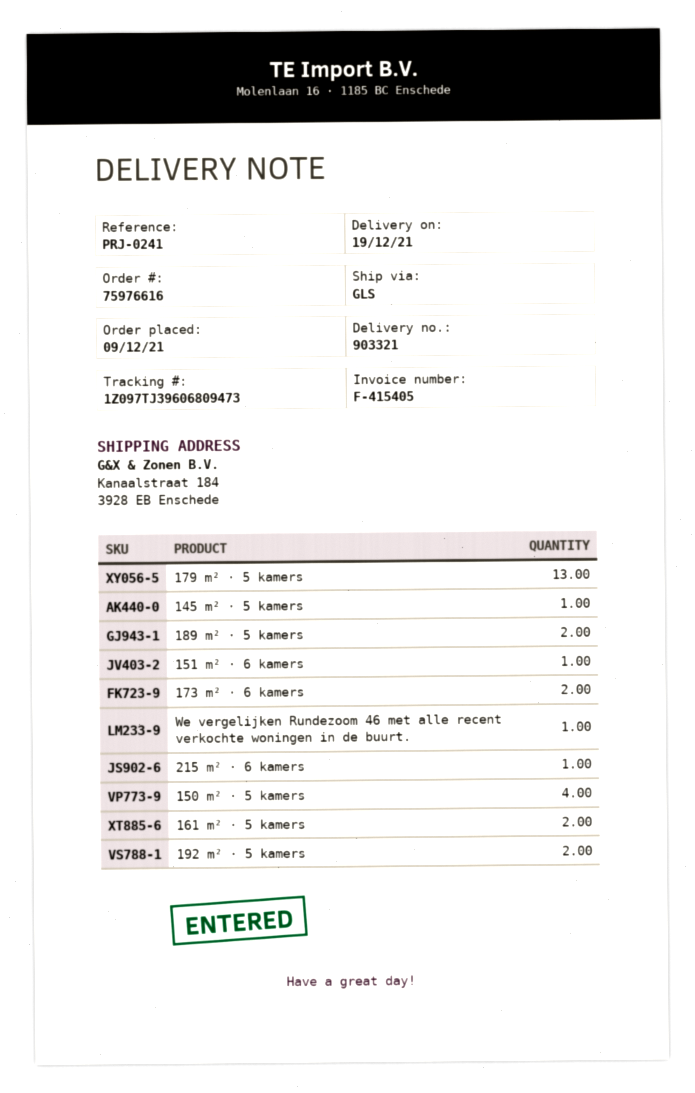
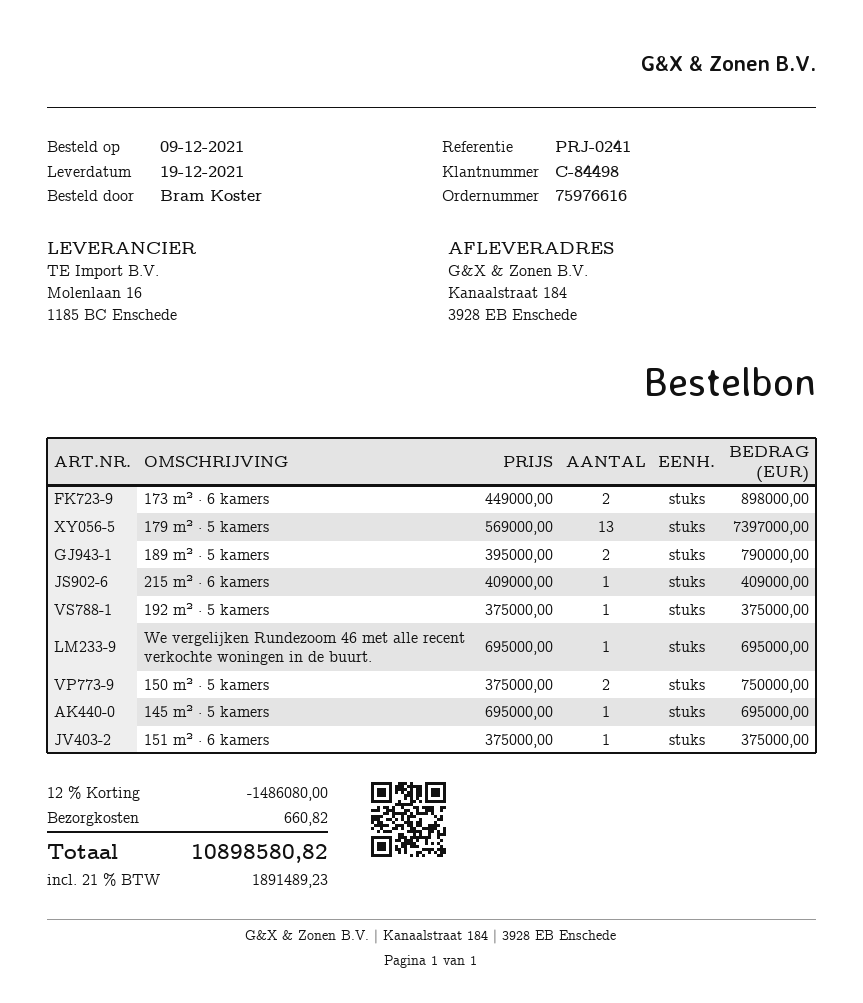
150 m² · 5 kamers: 4 -> 2
161 m² · 5 kamers: 2 -> none
192 m² · 5 kamers: 2 -> 1

